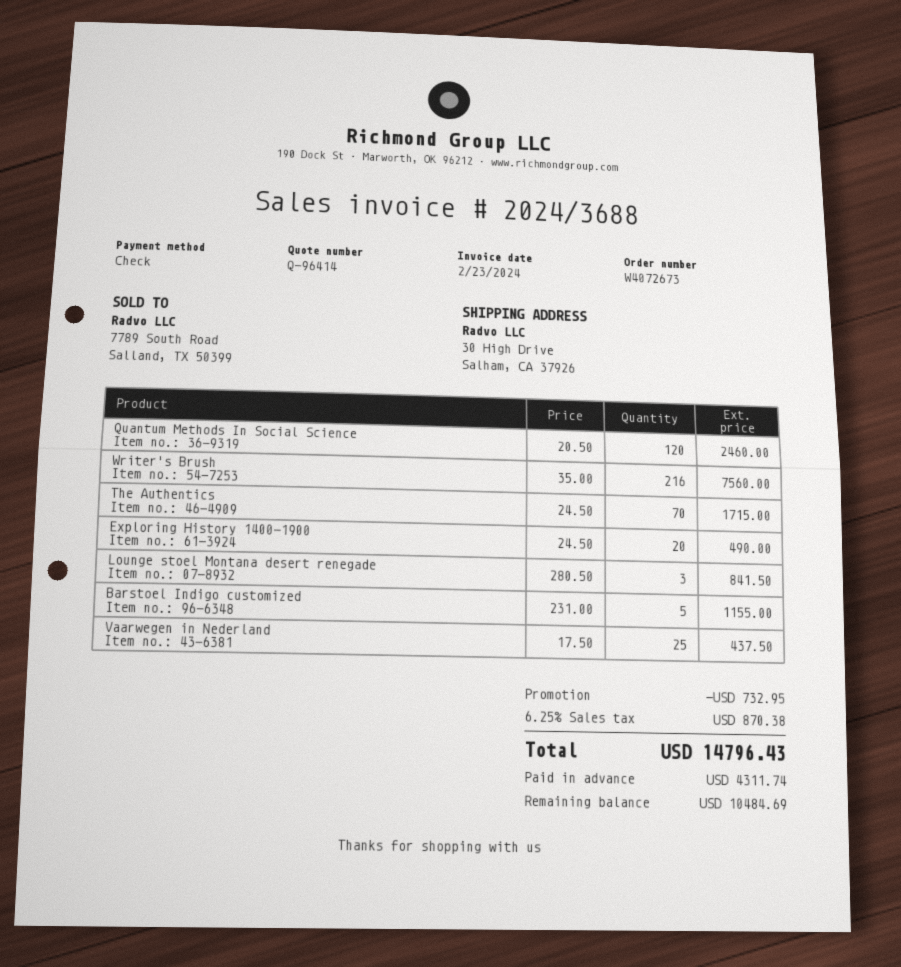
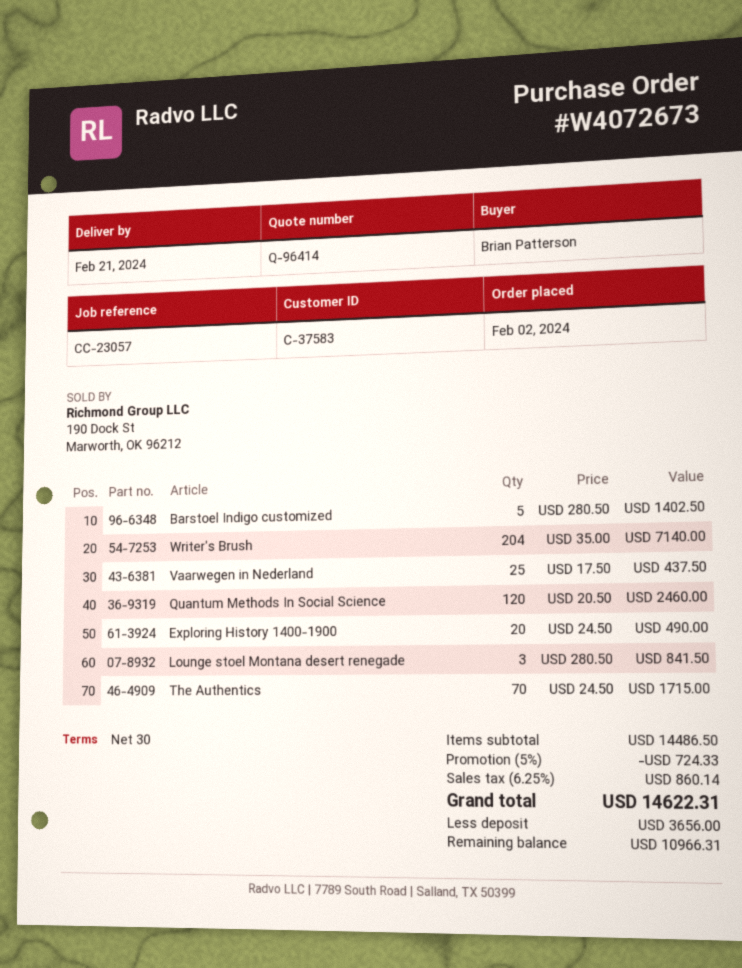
Writer's Brush: 216 x 35.00 = 7560.00 -> 204 x 35.00 = 7140.00
Barstoel Indigo customized: 5 x 231.00 = 1155.00 -> 5 x 280.50 = 1402.50
discount: 732.95 -> 724.33
tax: 6.25% = 870.38 -> 6.25% = 860.14
total: 14796.43 -> 14622.31
deposit: 4311.74 -> 3656.00
balance: 10484.69 -> 10966.31

